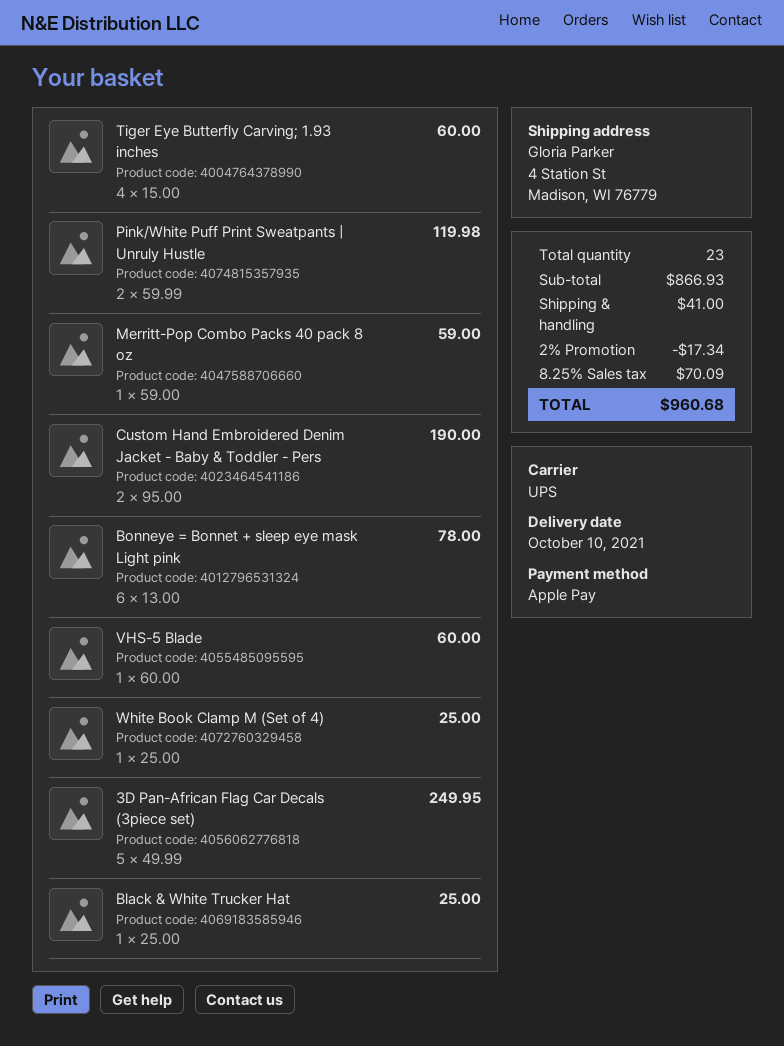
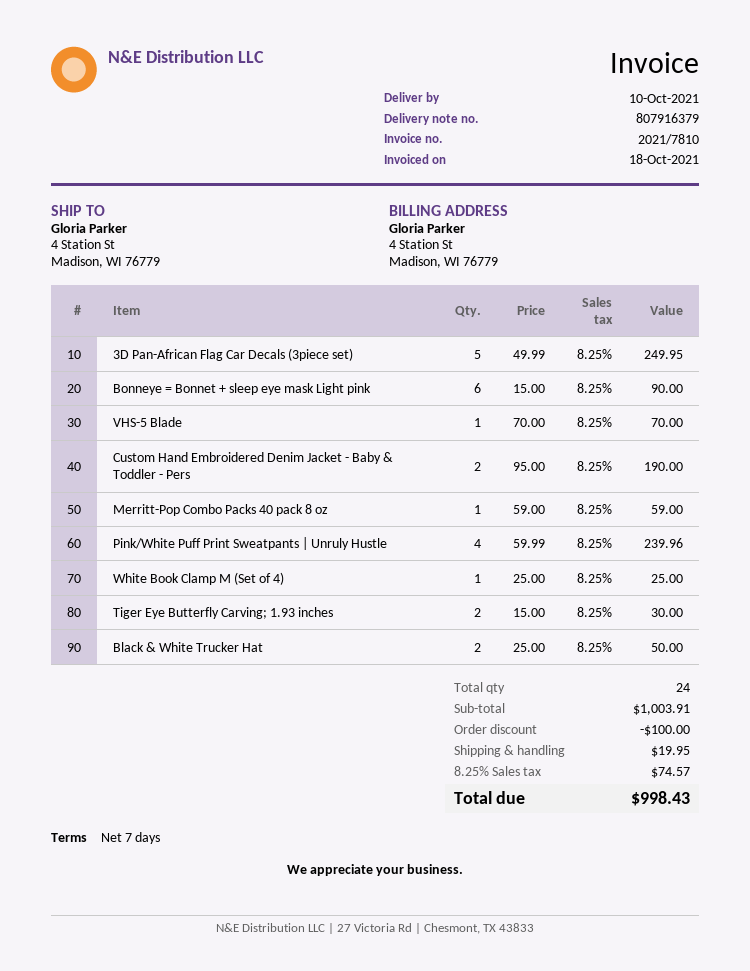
Tiger Eye Butterfly Carving; 1.93 inches: 4 x 15.00 = 60.00 -> 2 x 15.00 = 30.00
Pink/White Puff Print Sweatpants | Unruly Hustle: 2 x 59.99 = 119.98 -> 4 x 59.99 = 239.96
Bonneye = Bonnet + sleep eye mask Light pink: 6 x 13.00 = 78.00 -> 6 x 15.00 = 90.00
VHS-5 Blade: 1 x 60.00 = 60.00 -> 1 x 70.00 = 70.00
Black & White Trucker Hat: 1 x 25.00 = 25.00 -> 2 x 25.00 = 50.00
total quantity: 23 -> 24
subtotal: 866.93 -> 1003.91
discount: 17.34 -> 100.00
shipping: 41.00 -> 19.95
tax: 8.25% = 70.09 -> 8.25% = 74.57
total: 960.68 -> 998.43

